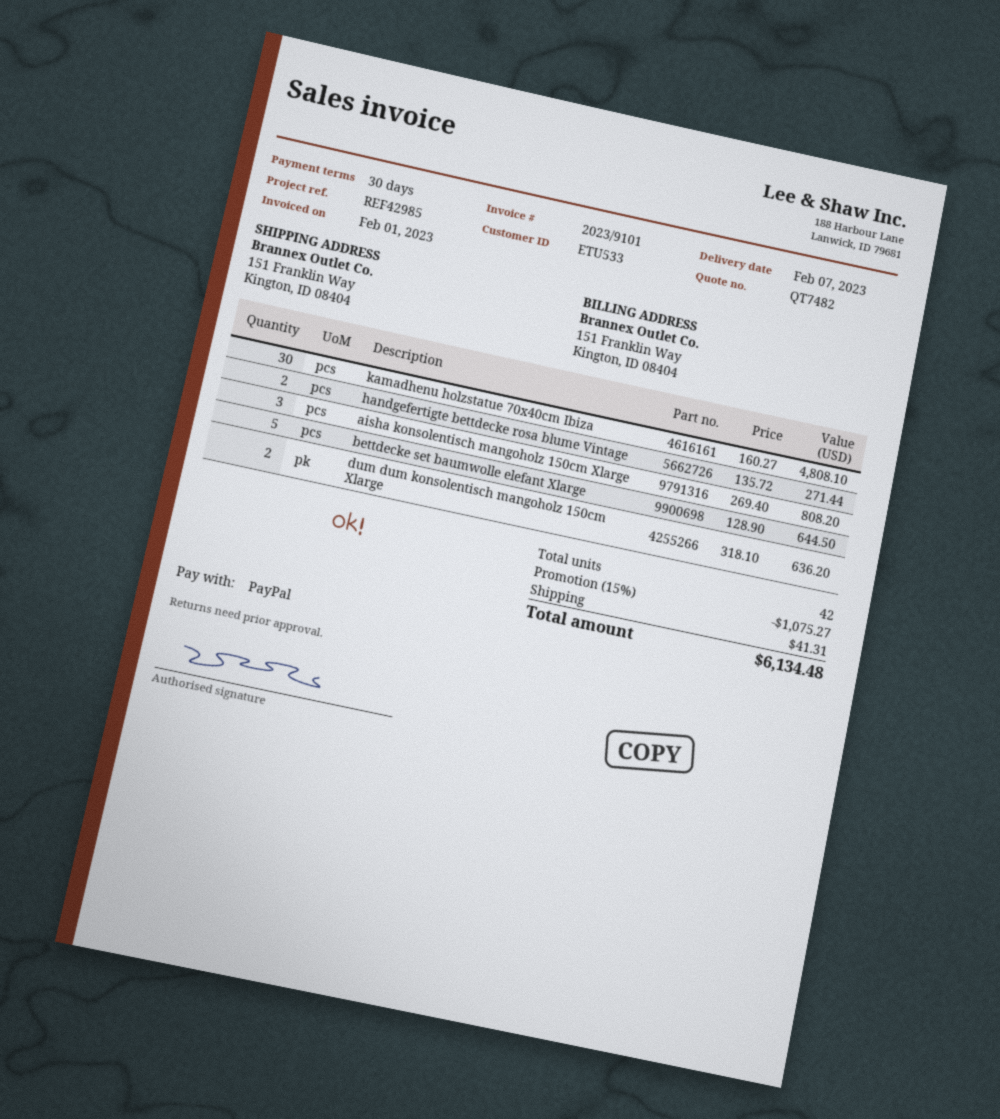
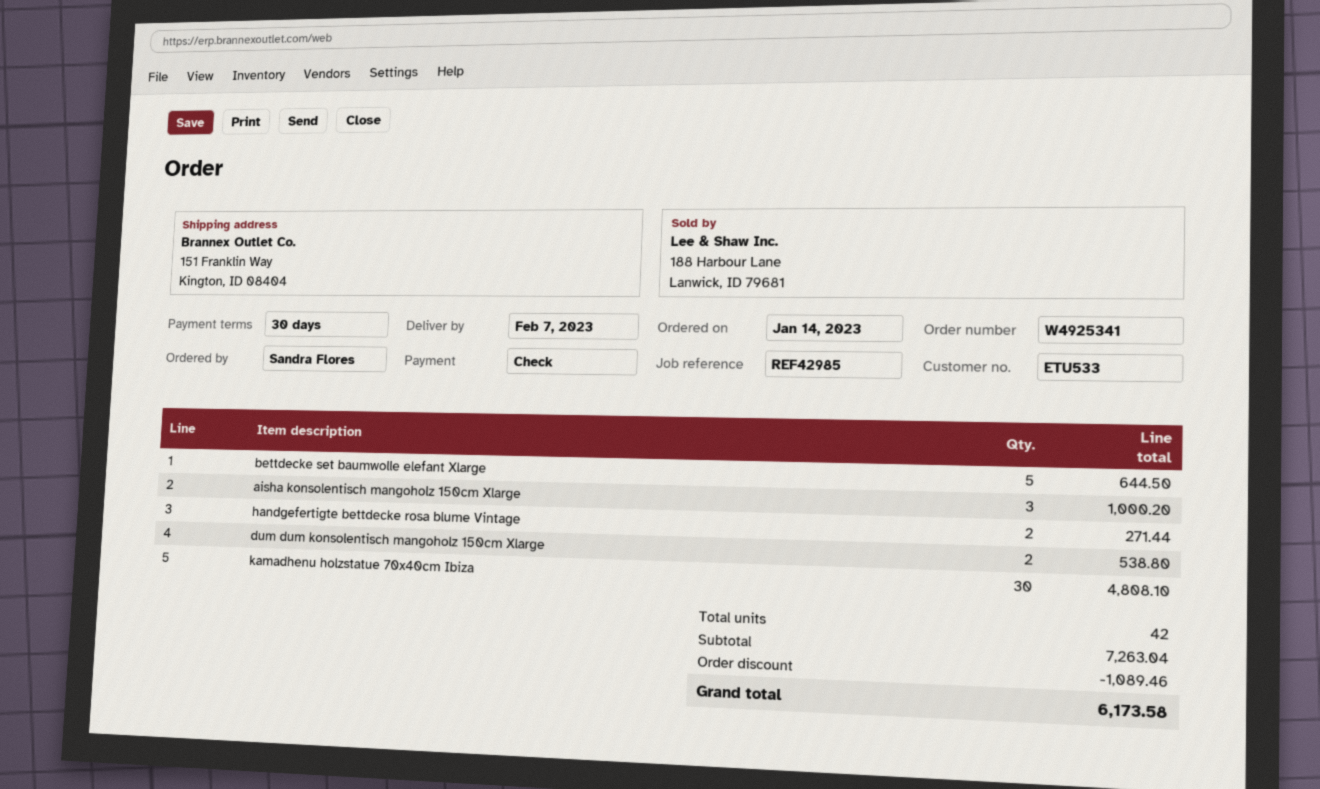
payment method: PayPal -> cheque
aisha konsolentisch mangoholz 150cm Xlarge: 3 for 808.20 -> 3 for 1000.20
dum dum konsolentisch mangoholz 150cm Xlarge: 2 for 636.20 -> 2 for 538.80
discount: 1075.27 -> 1089.46
shipping: 41.31 -> none
total: 6134.48 -> 6173.58

